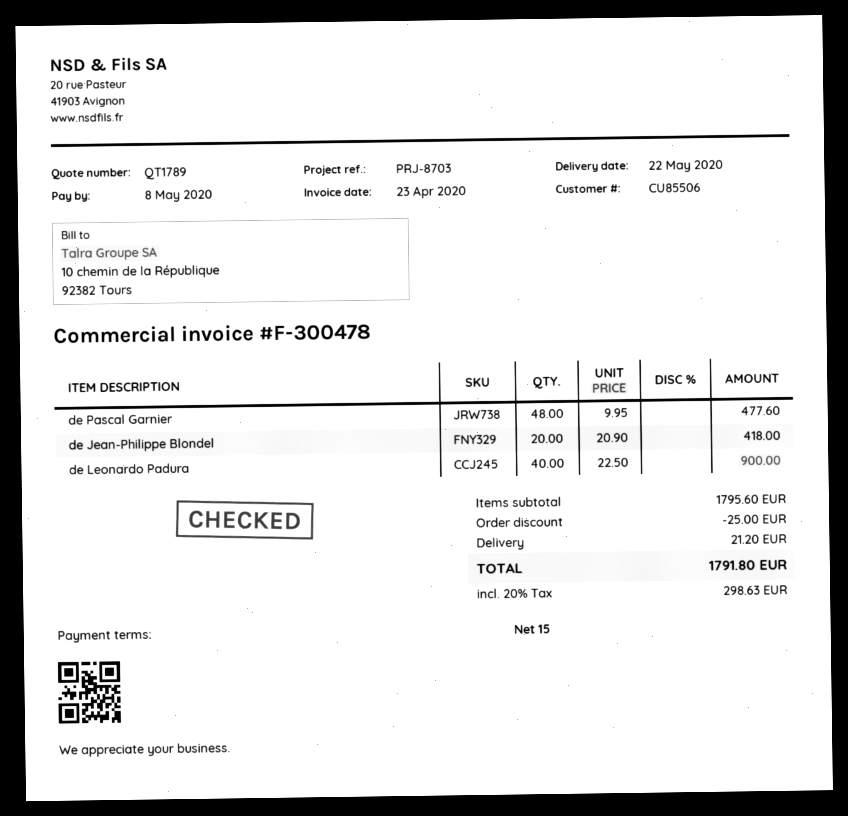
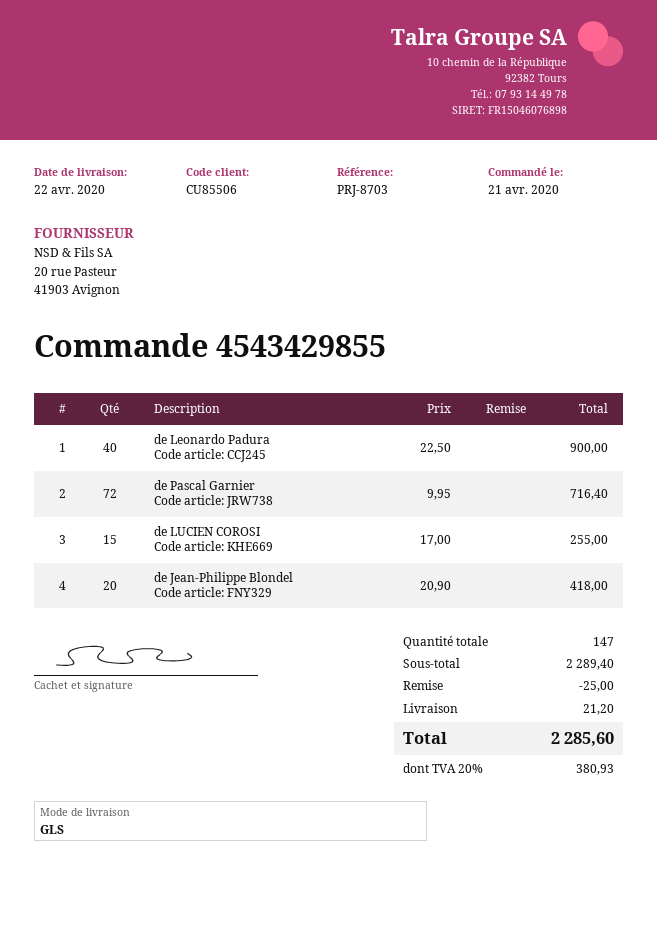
delivery date: 2020-05-22 -> 2020-04-22
de Pascal Garnier: 48 x 9.95 = 477.60 -> 72 x 9.95 = 716.40
de LUCIEN COROSI: none -> 15 x 17.00 = 255.00
subtotal: 1795.60 -> 2289.40
tax: 20% = 298.63 -> 20% = 380.93
total: 1791.80 -> 2285.60

